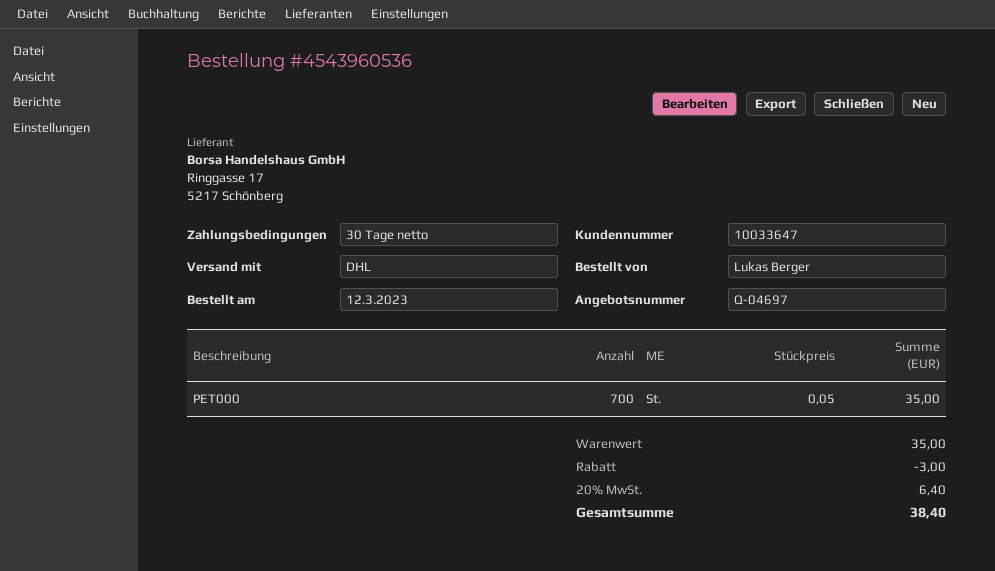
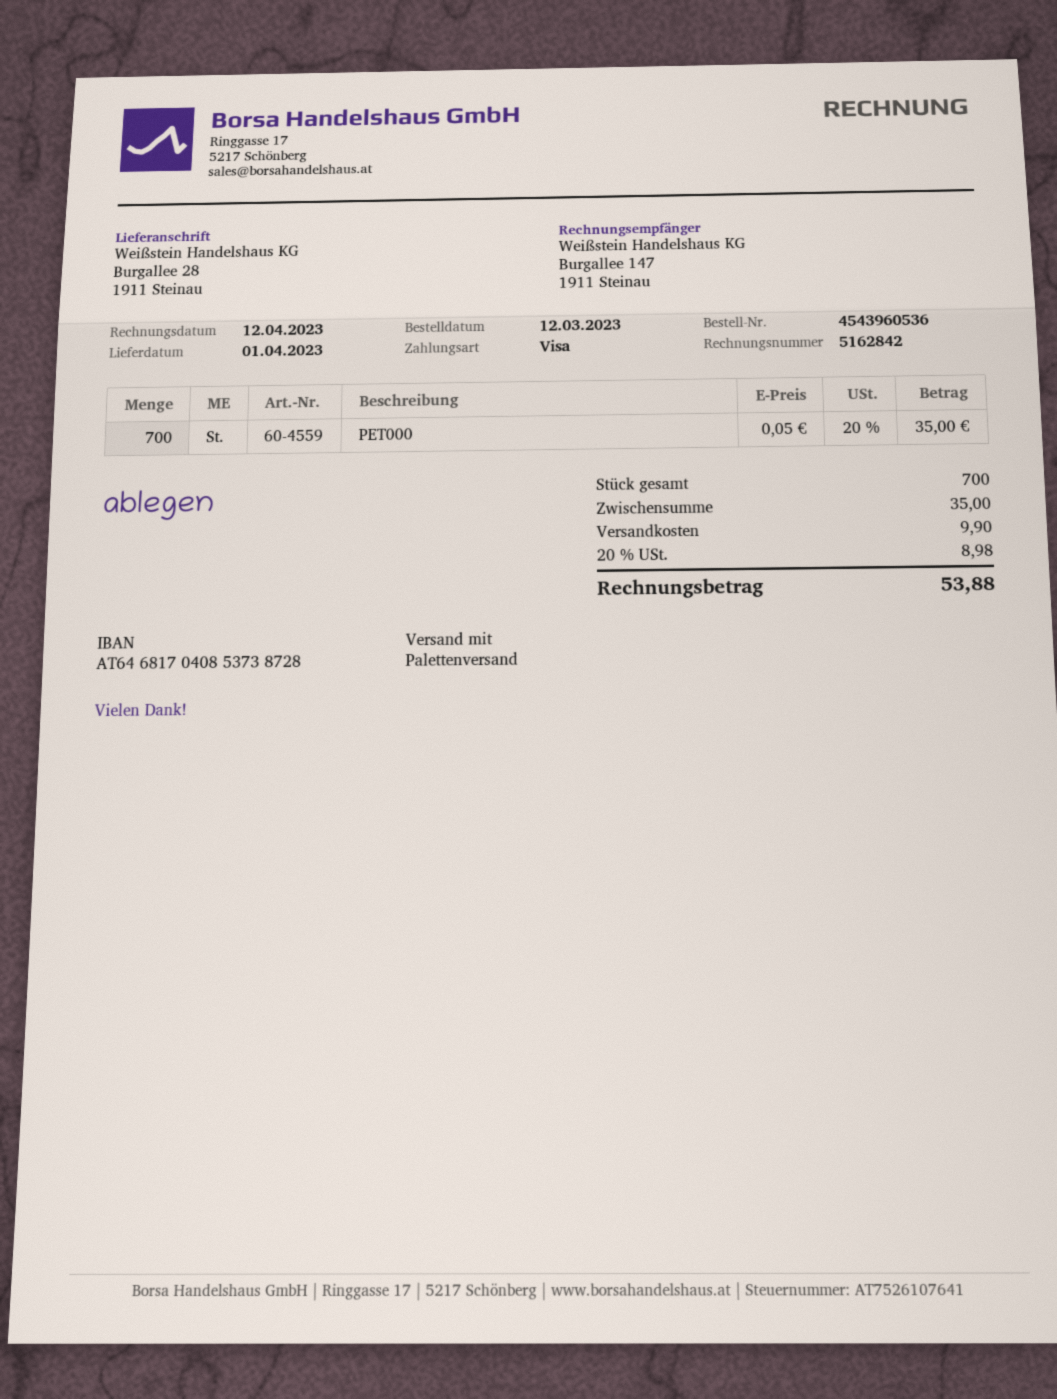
shipping method: DHL -> pallet freight
discount: 3.00 -> none
shipping: none -> 9.90
tax: 20% = 6.40 -> 20% = 8.98
total: 38.40 -> 53.88

